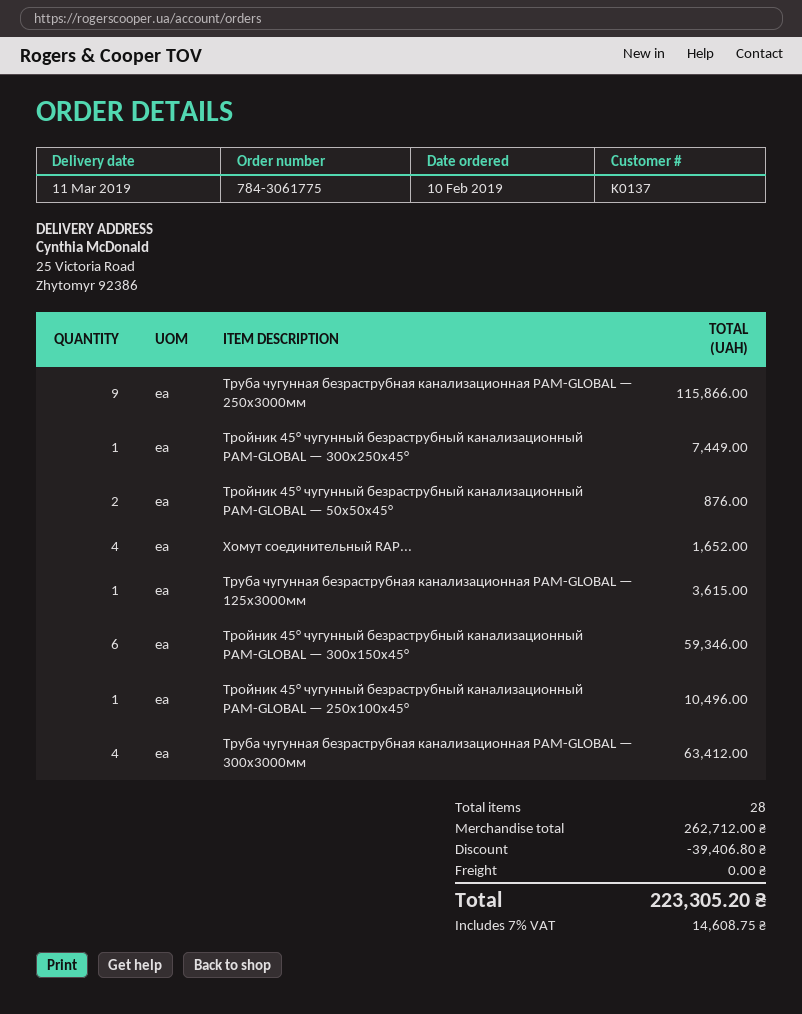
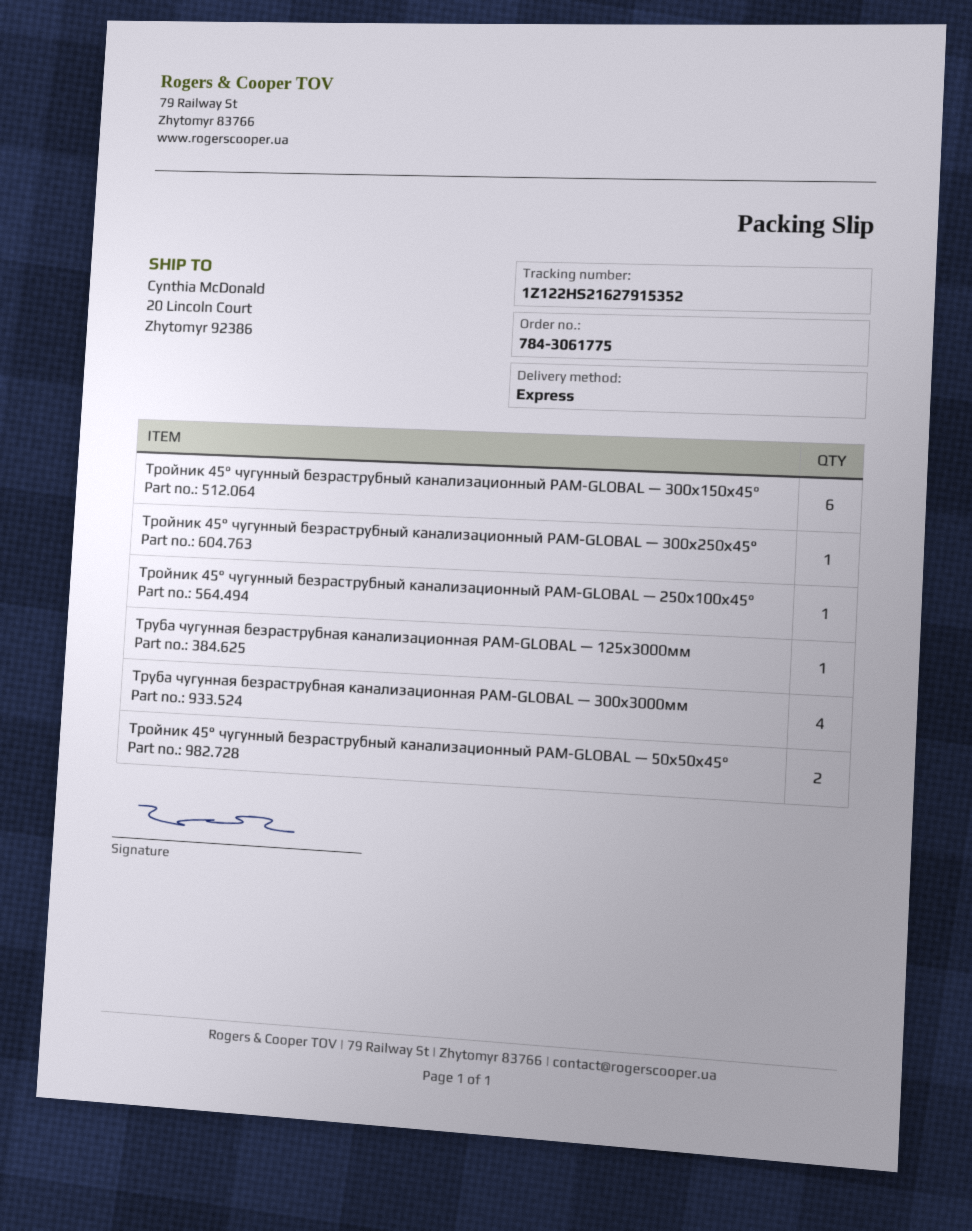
ship to: 25 Victoria Road, Zhytomyr 92386 -> 20 Lincoln Court, Zhytomyr 92386
Труба чугунная безраструбная канализационная PAM-GLOBAL — 250х3000мм: 9 -> none
Хомут соединительный RAP...: 4 -> none

